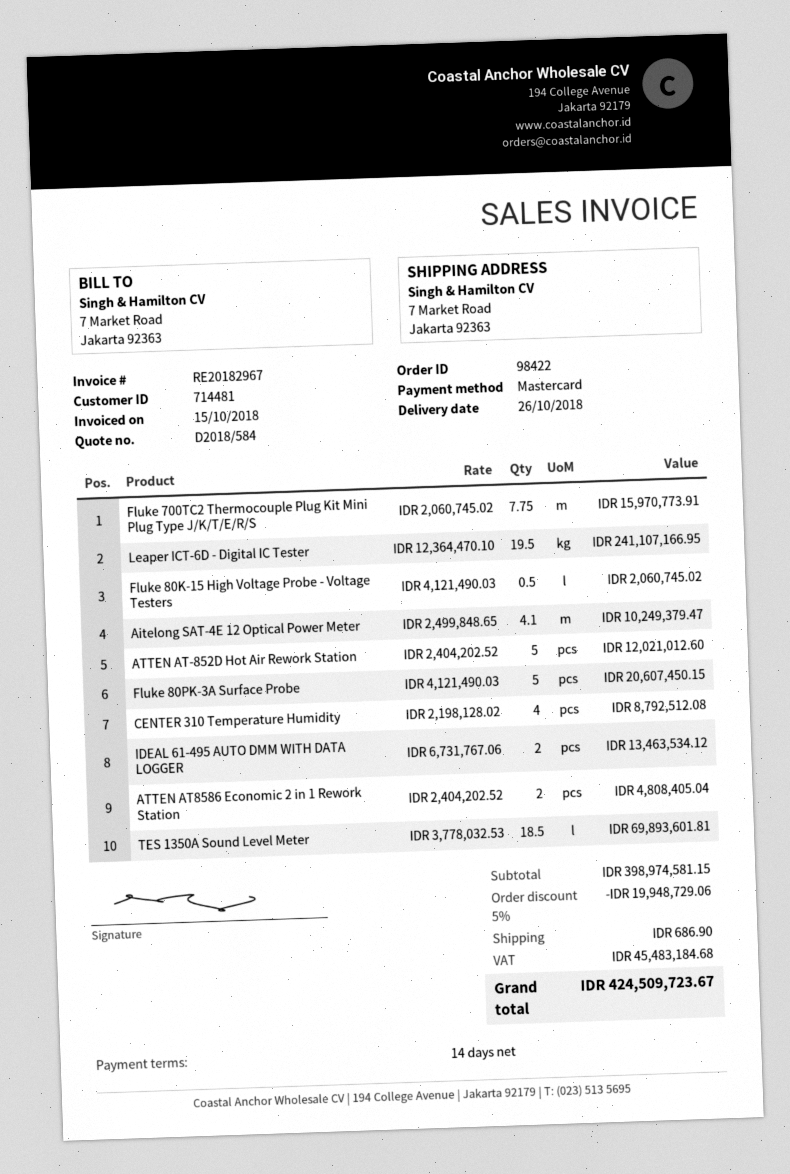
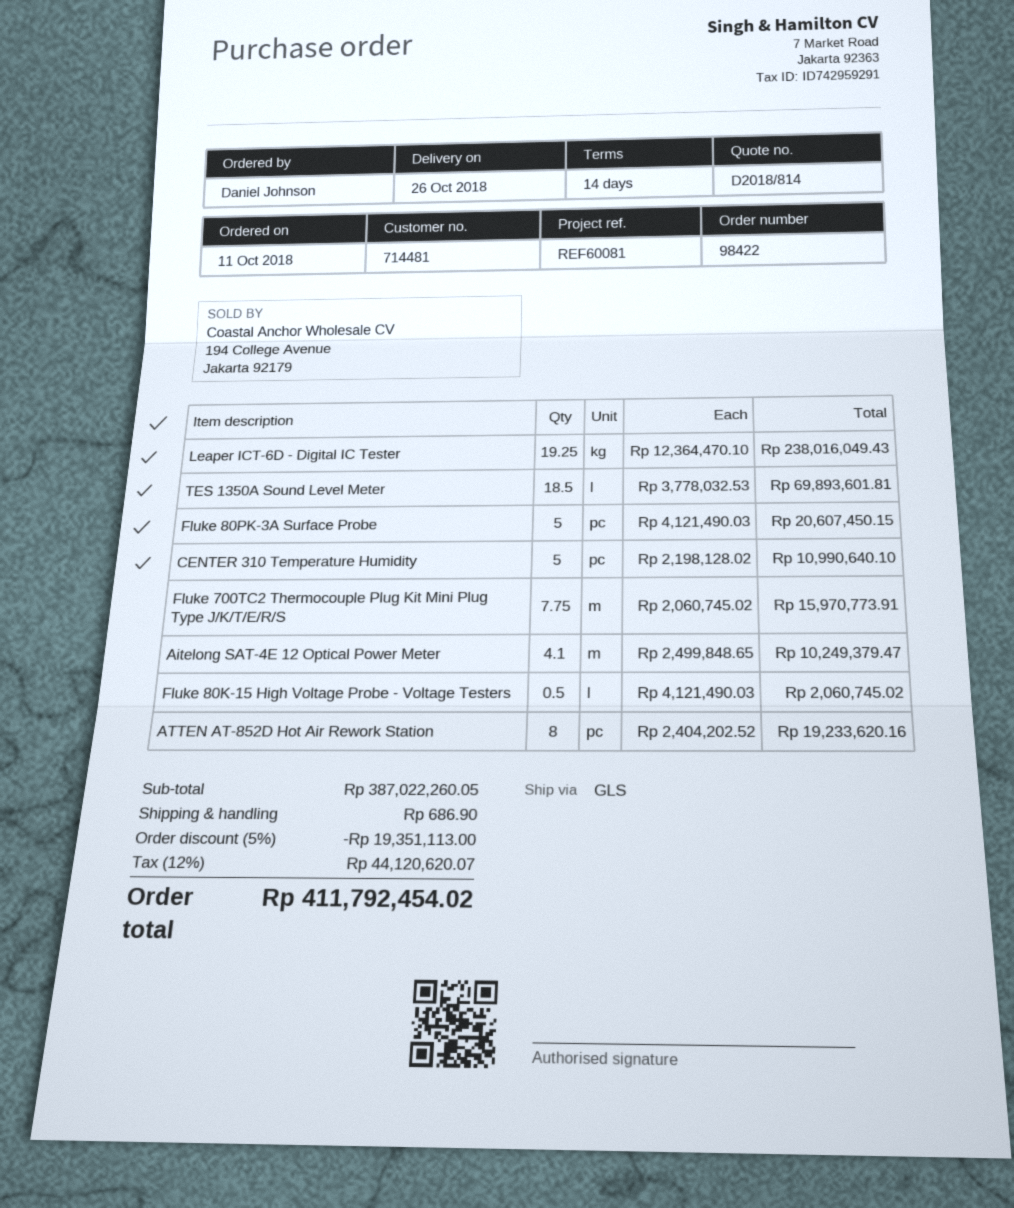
quote number: D2018/584 -> D2018/814
Leaper ICT-6D - Digital IC Tester: 19.5 x 12364470.10 = 241107166.95 -> 19.25 x 12364470.10 = 238016049.43
ATTEN AT-852D Hot Air Rework Station: 5 x 2404202.52 = 12021012.60 -> 8 x 2404202.52 = 19233620.16
CENTER 310 Temperature Humidity: 4 x 2198128.02 = 8792512.08 -> 5 x 2198128.02 = 10990640.10
IDEAL 61-495 AUTO DMM WITH DATA LOGGER: 2 x 6731767.06 = 13463534.12 -> none
ATTEN AT8586 Economic 2 in 1 Rework Station: 2 x 2404202.52 = 4808405.04 -> none
subtotal: 398974581.15 -> 387022260.05
discount: 5% = 19948729.06 -> 5% = 19351113.00
tax: 45483184.68 -> 44120620.07
total: 424509723.67 -> 411792454.02

